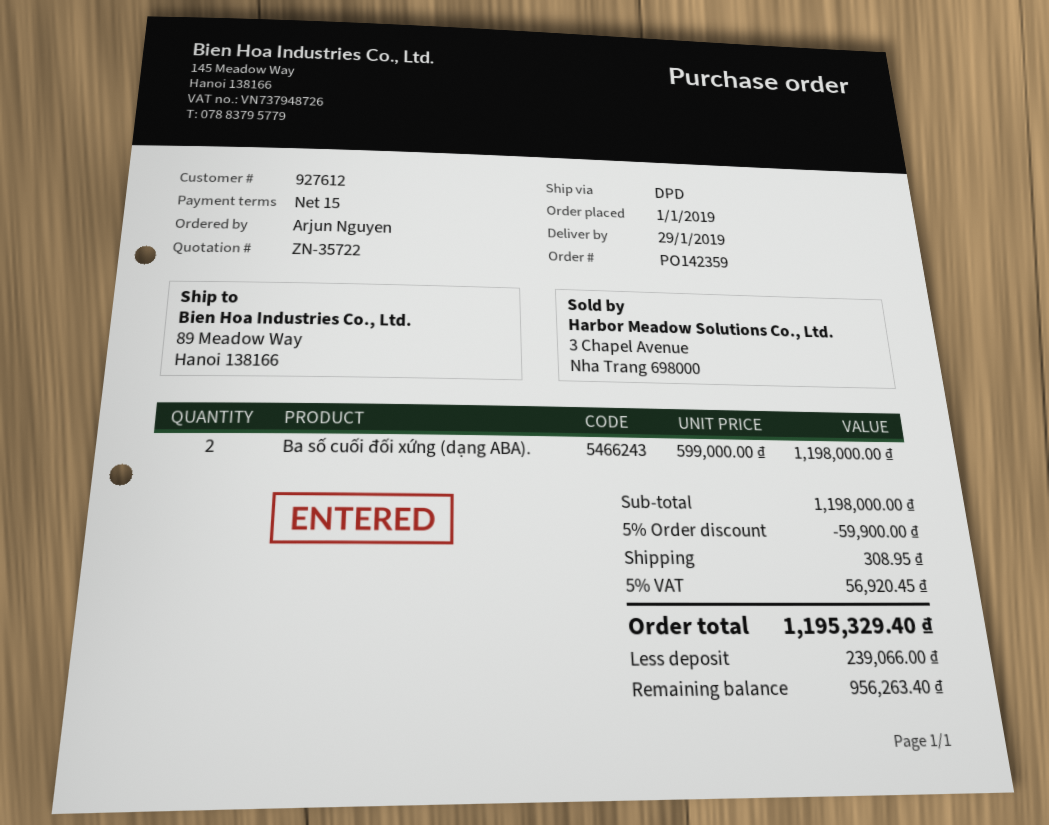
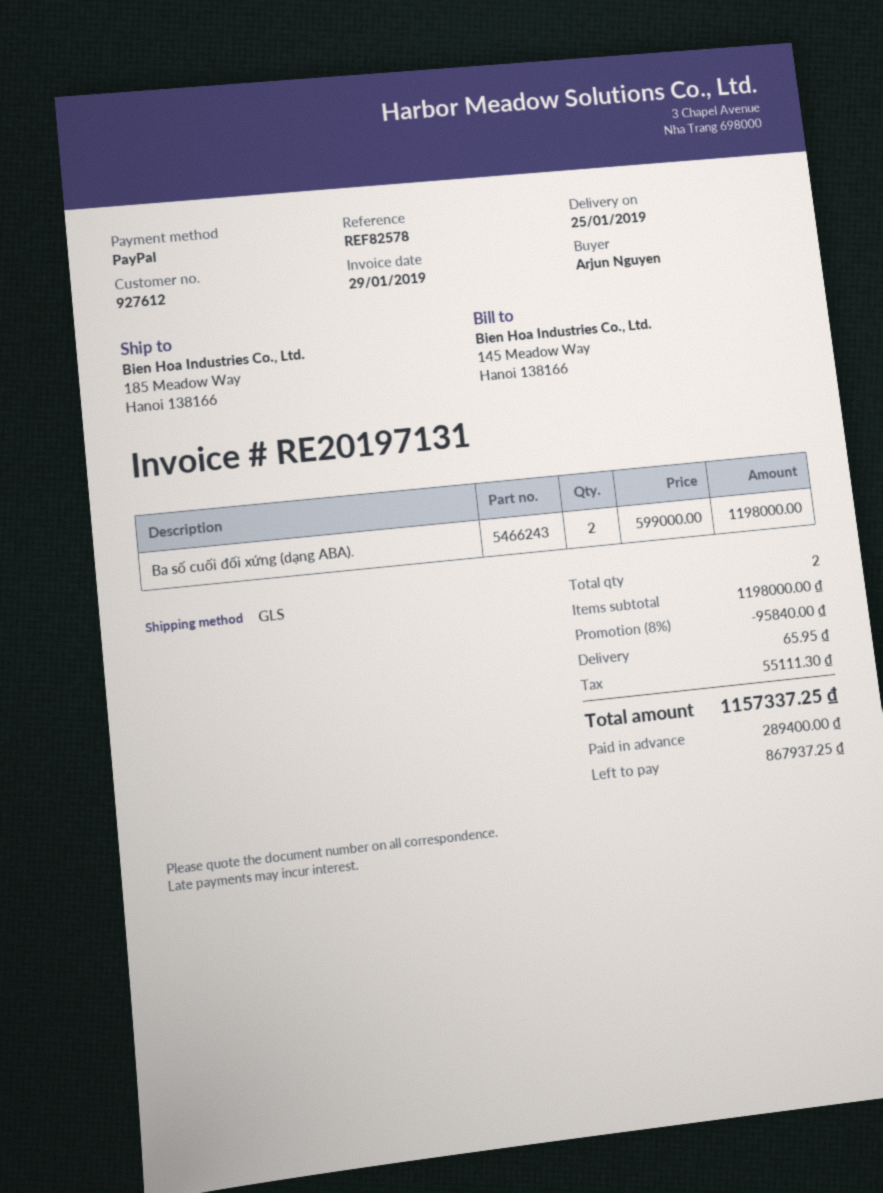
delivery date: 2019-01-29 -> 2019-01-25
shipping method: DPD -> GLS
ship to: 89 Meadow Way, Hanoi 138166 -> 185 Meadow Way, Hanoi 138166
discount: 5% = 59900.00 -> 8% = 95840.00
shipping: 308.95 -> 65.95
tax: 56920.45 -> 55111.30
total: 1195329.40 -> 1157337.25
deposit: 239066.00 -> 289400.00
balance: 956263.40 -> 867937.25

